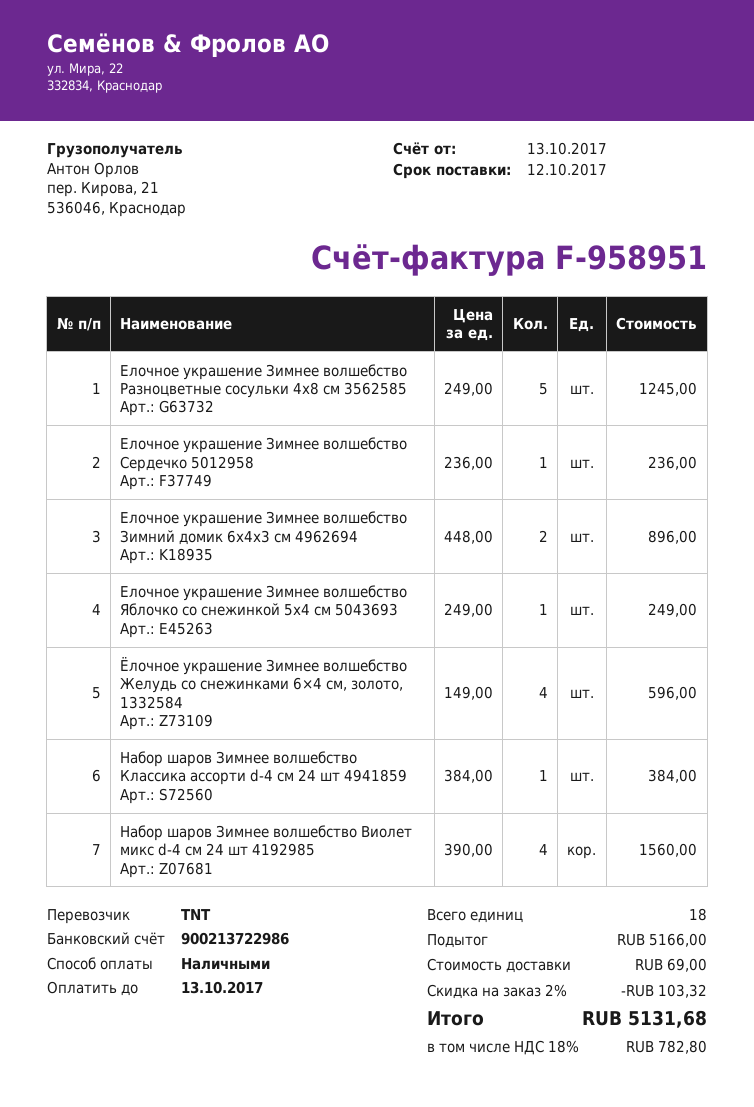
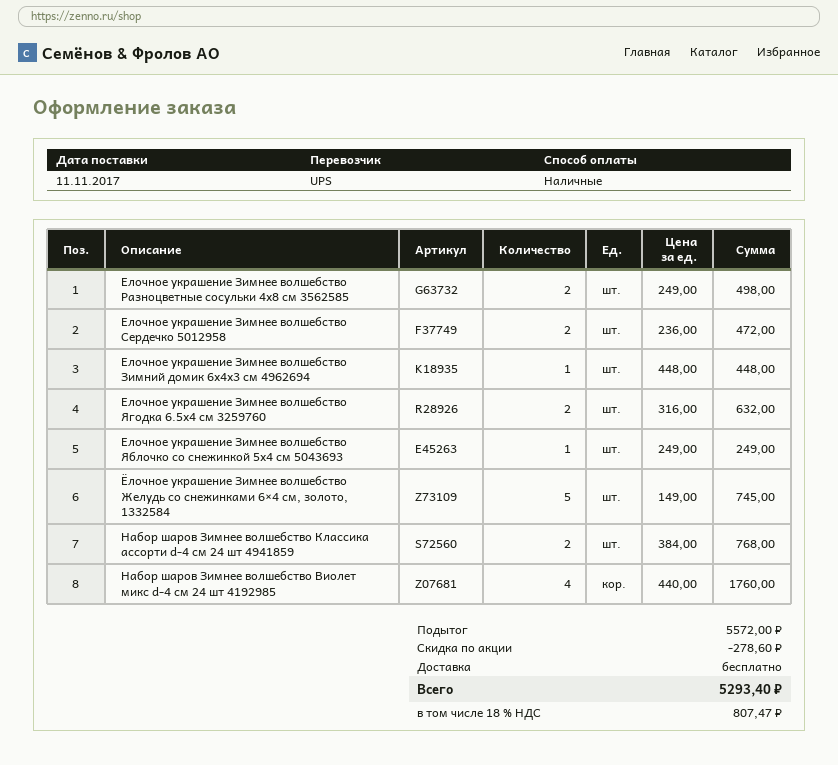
delivery date: 2017-10-12 -> 2017-11-11
shipping method: TNT -> UPS
Елочное украшение Зимнее волшебство Разноцветные сосульки 4х8 см 3562585: 5 x 249.00 = 1245.00 -> 2 x 249.00 = 498.00
Елочное украшение Зимнее волшебство Сердечко 5012958: 1 x 236.00 = 236.00 -> 2 x 236.00 = 472.00
Елочное украшение Зимнее волшебство Зимний домик 6х4х3 см 4962694: 2 x 448.00 = 896.00 -> 1 x 448.00 = 448.00
Ёлочное украшение Зимнее волшебство Желудь со снежинками 6×4 см, золото, 1332584: 4 x 149.00 = 596.00 -> 5 x 149.00 = 745.00
Набор шаров Зимнее волшебство Классика ассорти d-4 см 24 шт 4941859: 1 x 384.00 = 384.00 -> 2 x 384.00 = 768.00
Набор шаров Зимнее волшебство Виолет микс d-4 см 24 шт 4192985: 4 x 390.00 = 1560.00 -> 4 x 440.00 = 1760.00
Елочное украшение Зимнее волшебство Ягодка 6.5х4 см 3259760: none -> 2 x 316.00 = 632.00
subtotal: 5166.00 -> 5572.00
discount: 103.32 -> 278.60
shipping: 69.00 -> 0.00
tax: 18% = 782.80 -> 18% = 807.47
total: 5131.68 -> 5293.40

